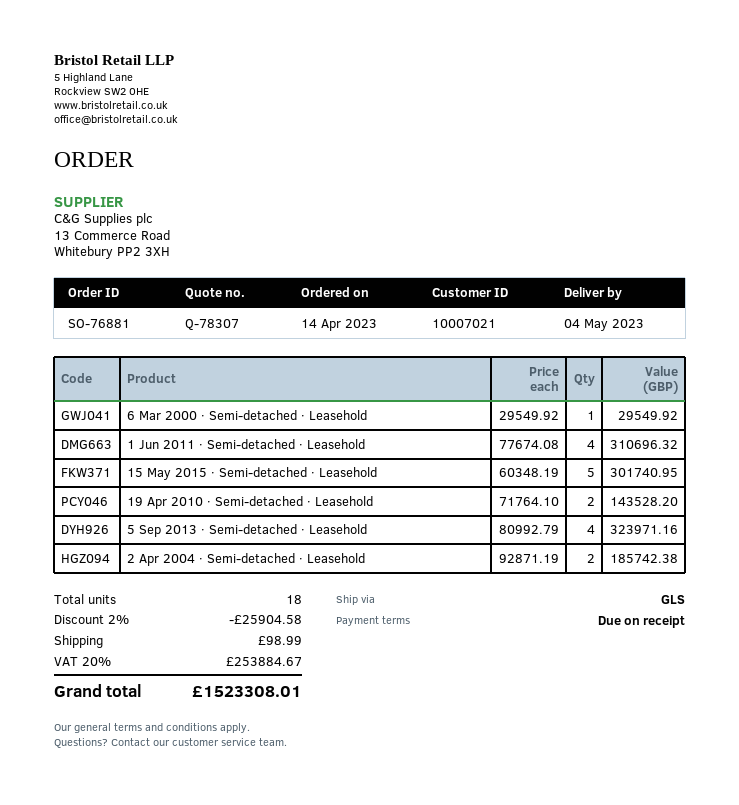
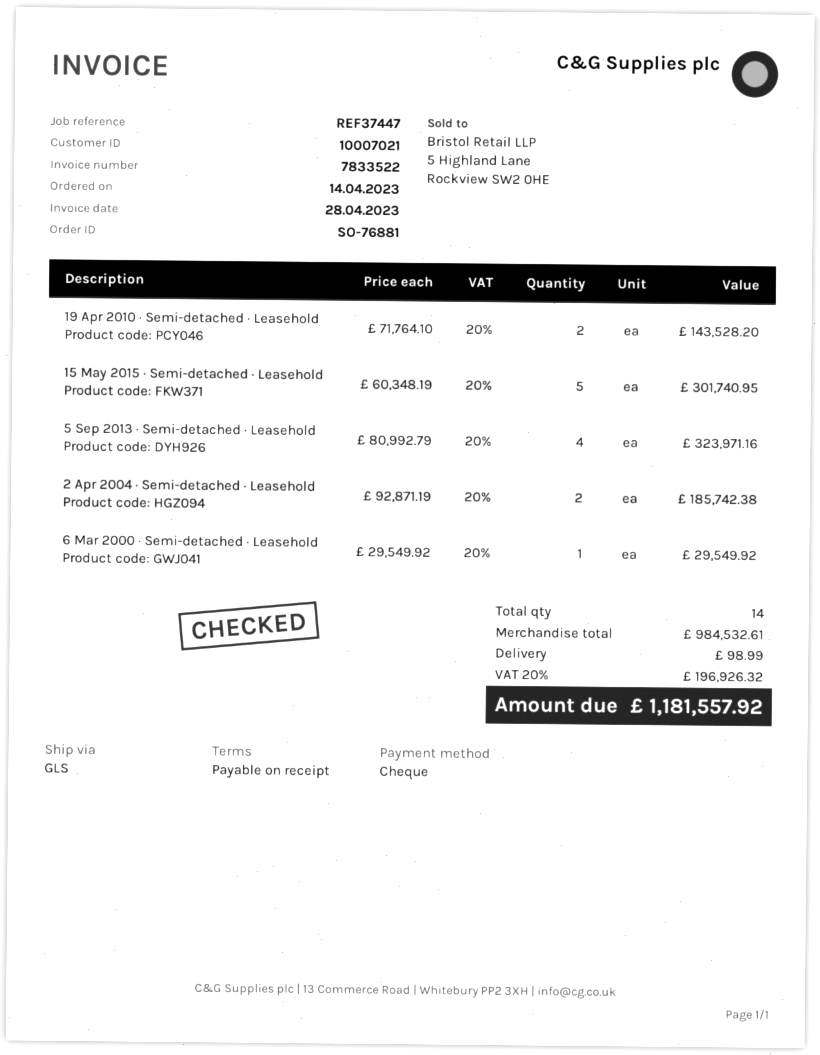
1 Jun 2011 · Semi-detached · Leasehold: 4 x 77674.08 = 310696.32 -> none
total quantity: 18 -> 14
discount: 2% = 25904.58 -> none
tax: 20% = 253884.67 -> 20% = 196926.32
total: 1523308.01 -> 1181557.92

